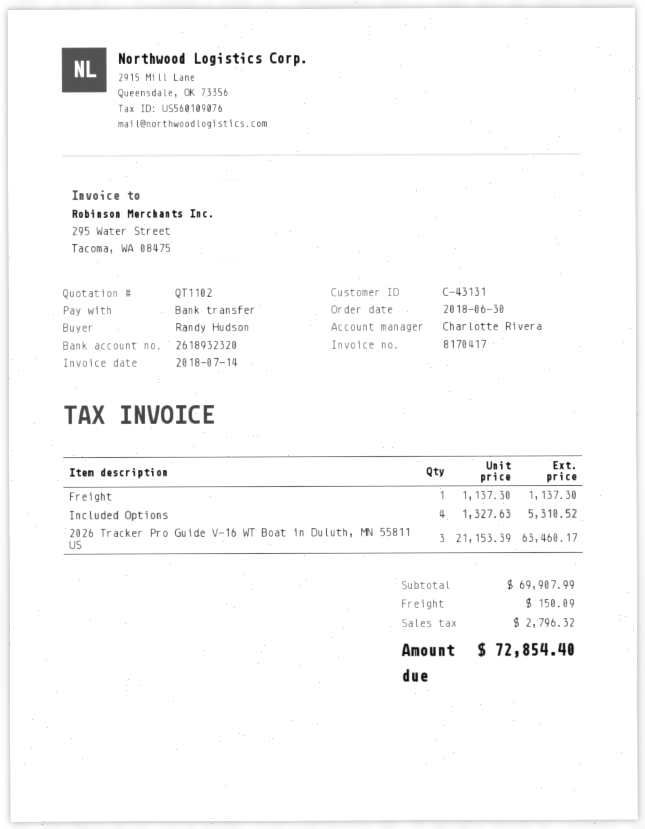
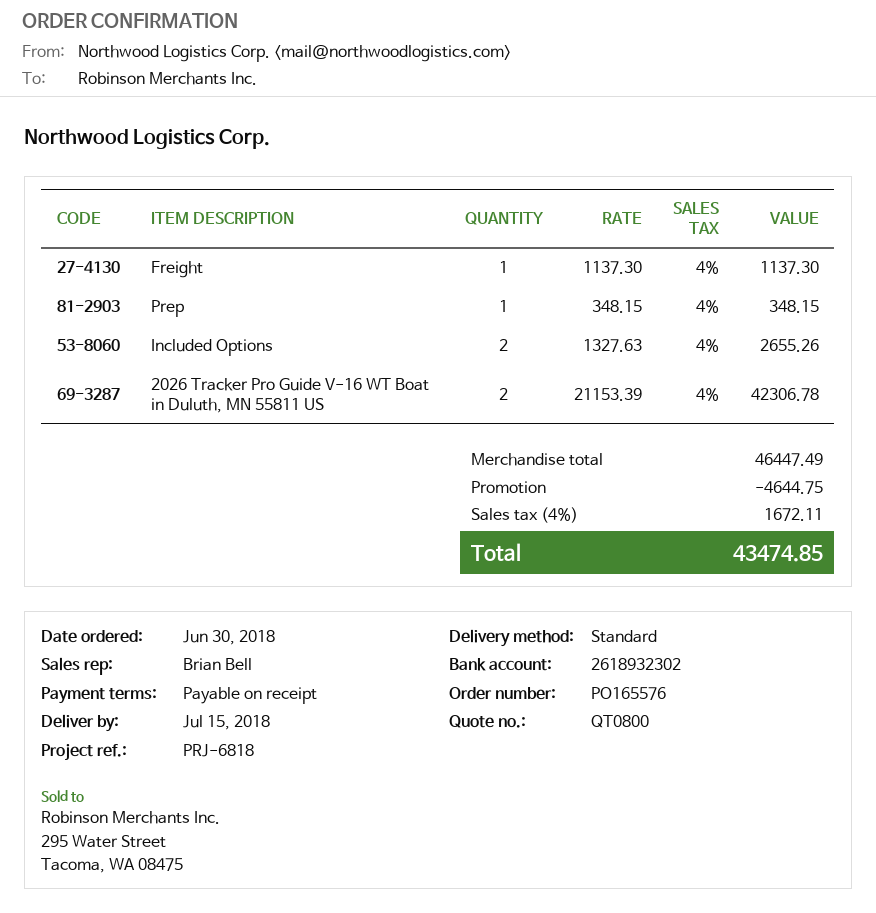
quote number: QT1102 -> QT0800
sales rep: Charlotte Rivera -> Brian Bell
bank account: 2618932320 -> 2618932302
Included Options: 4 x 1327.63 = 5310.52 -> 2 x 1327.63 = 2655.26
2026 Tracker Pro Guide V-16 WT Boat in Duluth, MN 55811 US: 3 x 21153.39 = 63460.17 -> 2 x 21153.39 = 42306.78
Prep: none -> 1 x 348.15 = 348.15
subtotal: 69907.99 -> 46447.49
discount: none -> 4644.75
shipping: 150.09 -> none
tax: 2796.32 -> 1672.11
total: 72854.40 -> 43474.85

